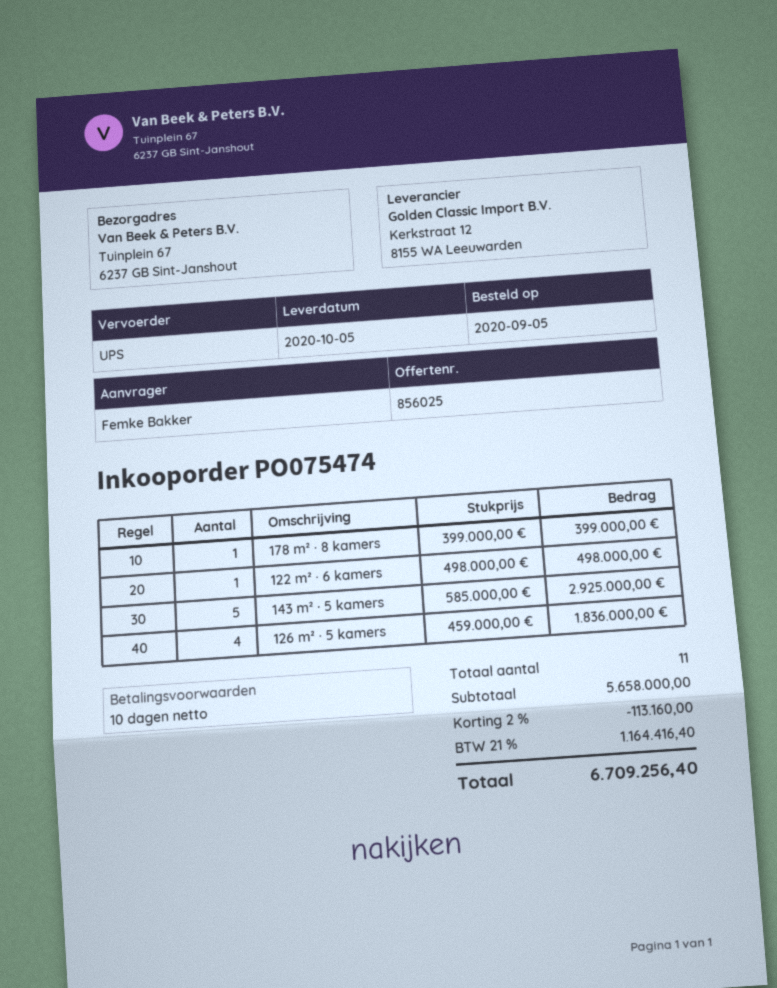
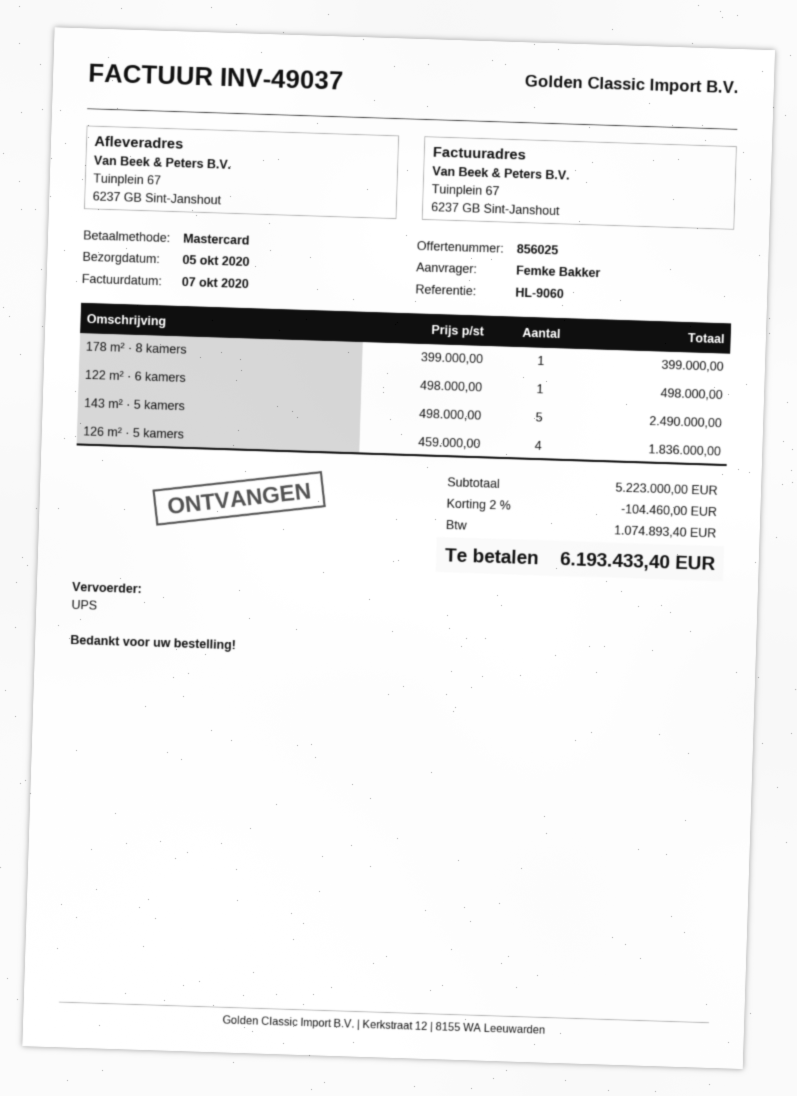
143 m² · 5 kamers: 5 x 585000.00 = 2925000.00 -> 5 x 498000.00 = 2490000.00
subtotal: 5658000.00 -> 5223000.00
discount: 2% = 113160.00 -> 2% = 104460.00
tax: 1164416.40 -> 1074893.40
total: 6709256.40 -> 6193433.40

